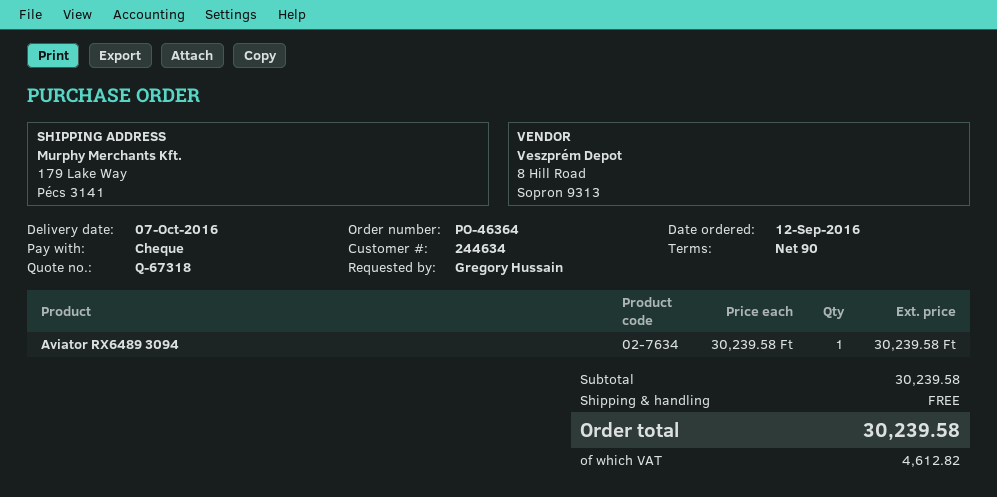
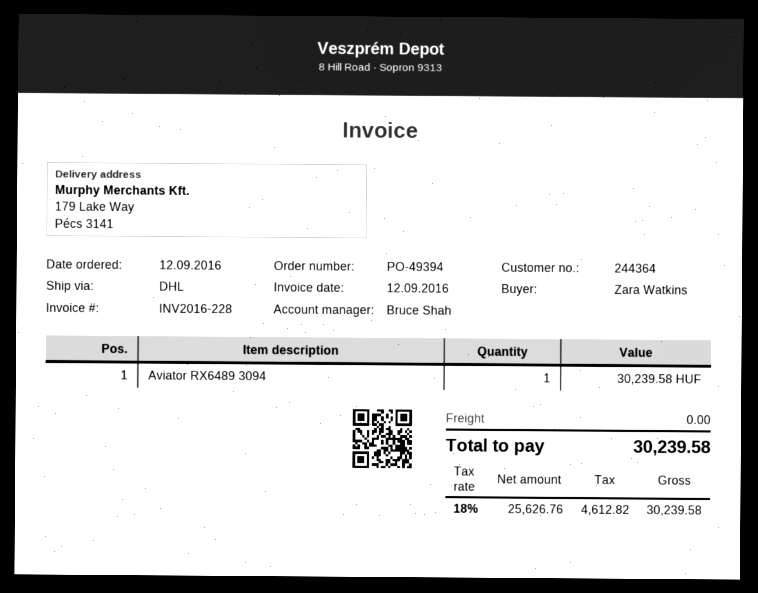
order number: PO-46364 -> PO-49394
customer number: 244634 -> 244364
ordered by: Gregory Hussain -> Zara Watkins

